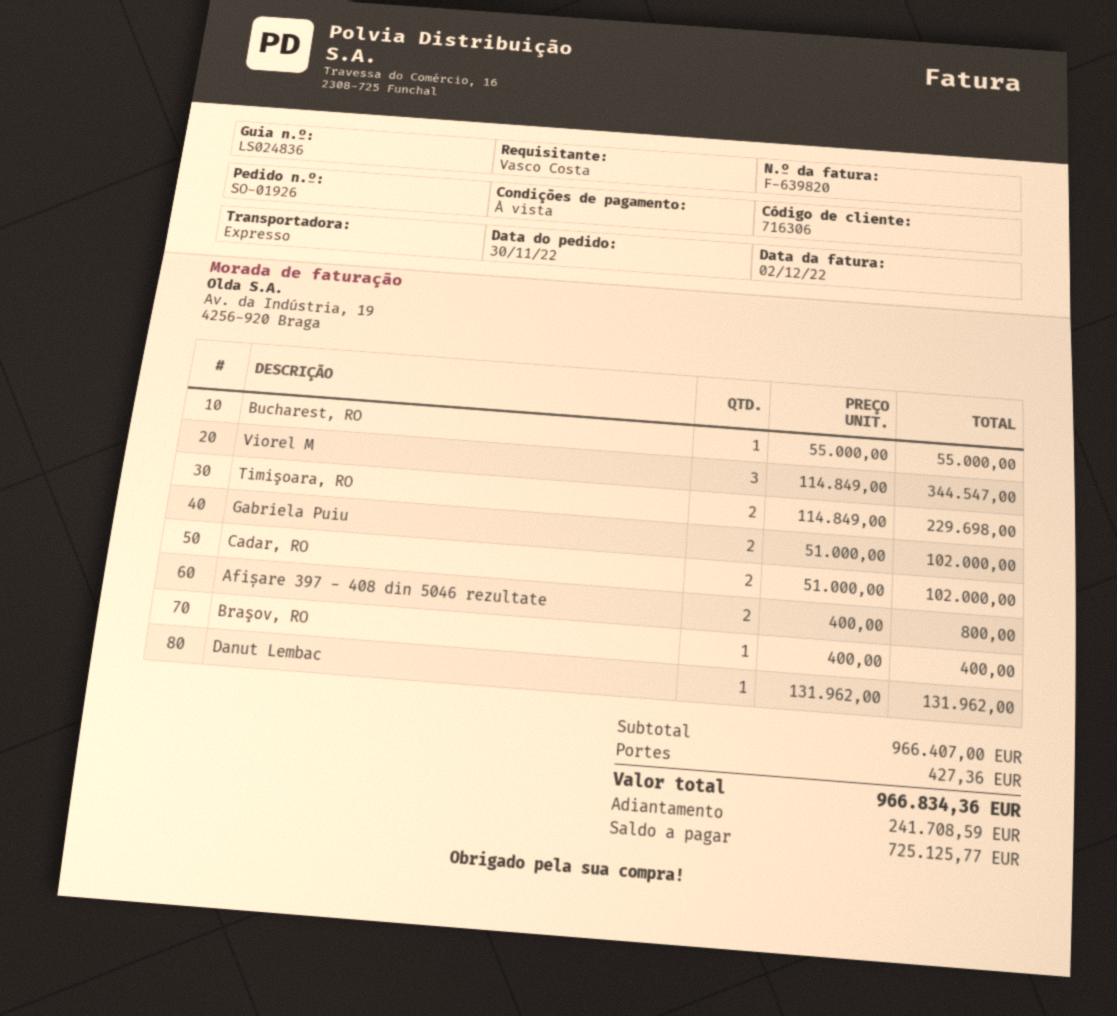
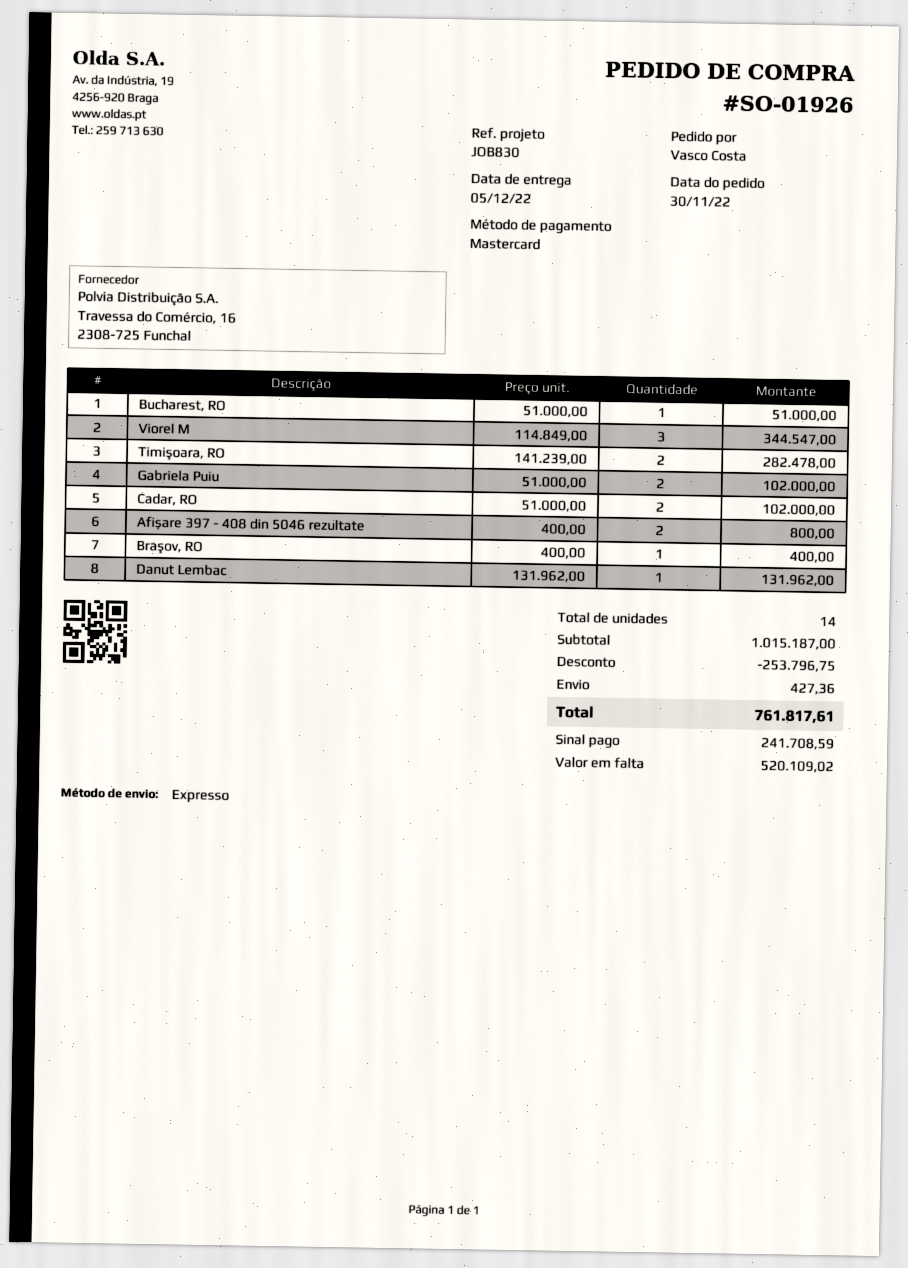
Bucharest, RO: 1 x 55000.00 = 55000.00 -> 1 x 51000.00 = 51000.00
Timişoara, RO: 2 x 114849.00 = 229698.00 -> 2 x 141239.00 = 282478.00
subtotal: 966407.00 -> 1015187.00
discount: none -> 253796.75
total: 966834.36 -> 761817.61
balance: 725125.77 -> 520109.02

